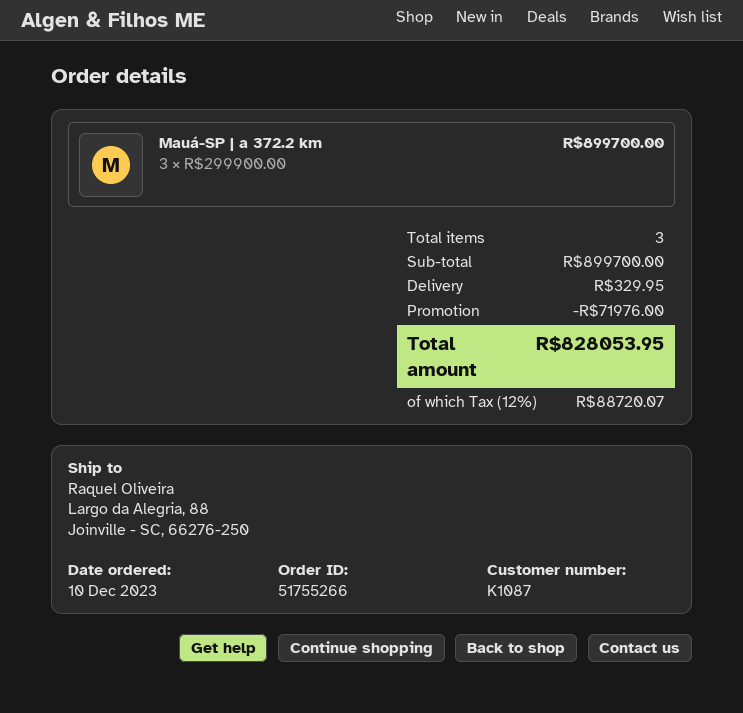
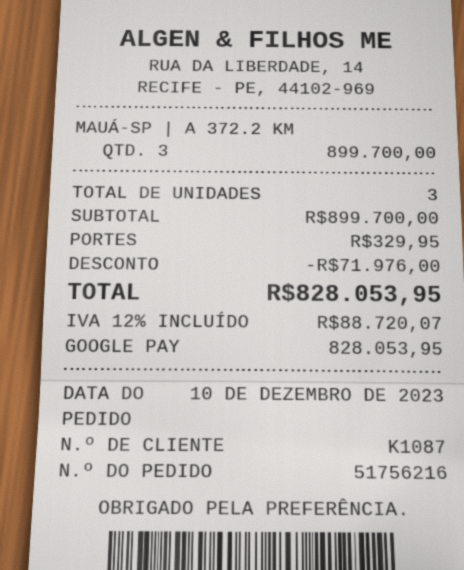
order number: 51755266 -> 51756216

